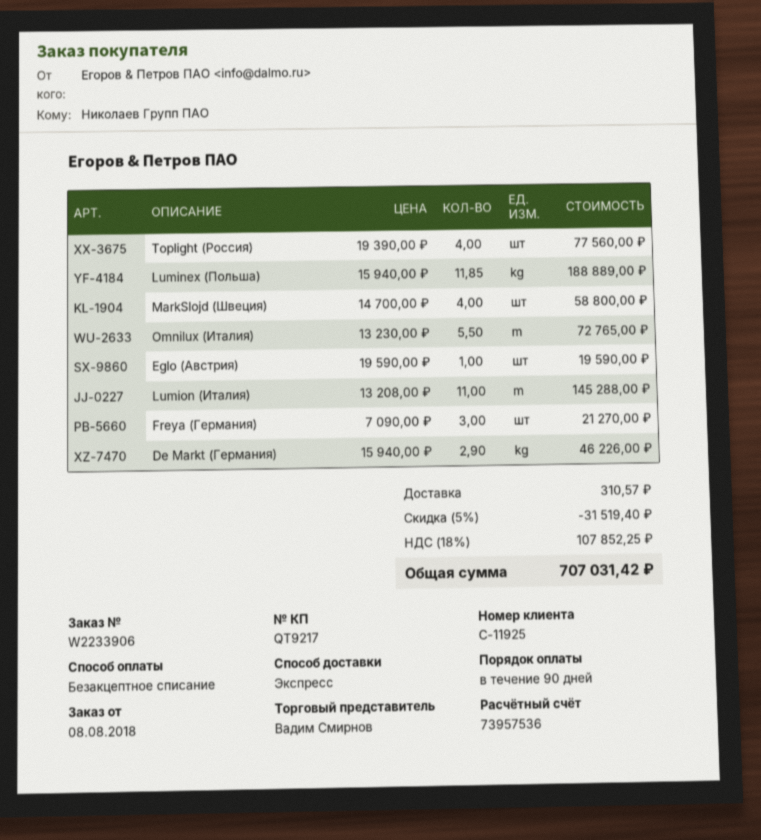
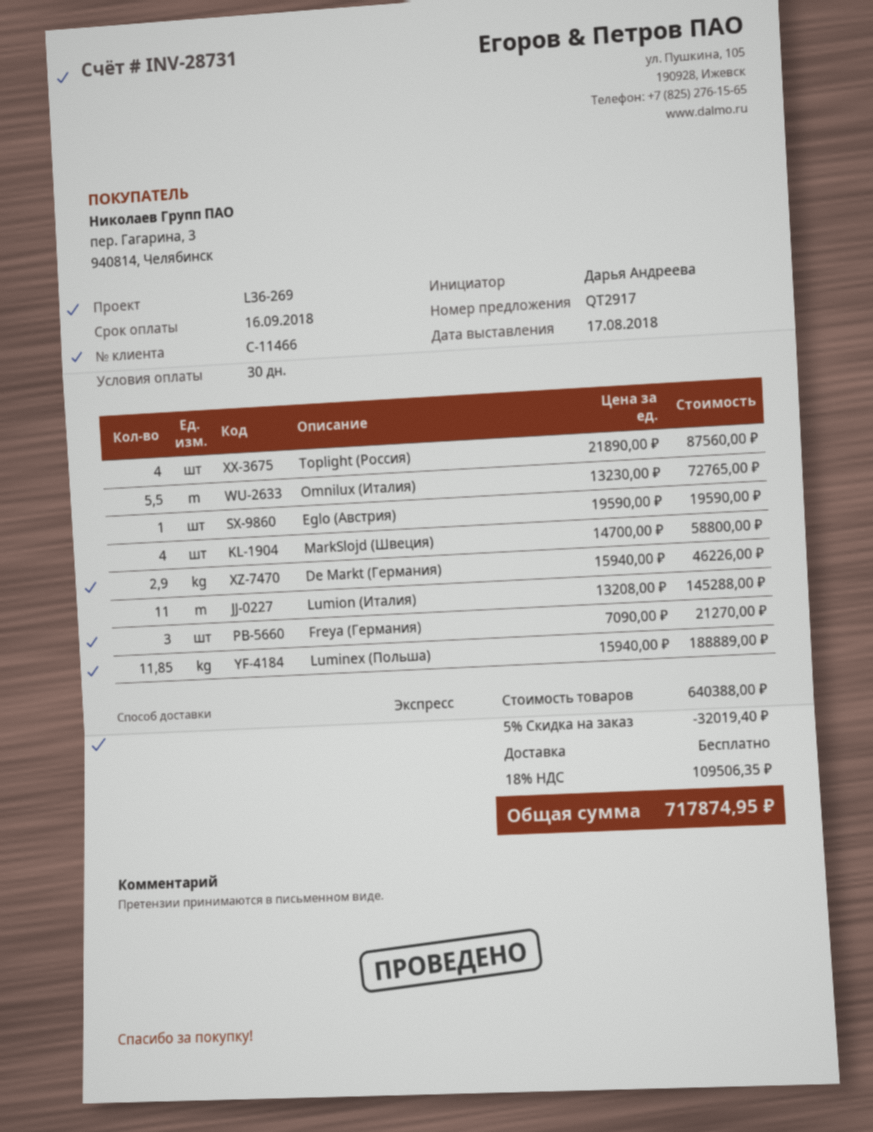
quote number: QT9217 -> QT2917
payment terms: 90 days -> 30 days
customer number: C-11925 -> C-11466
Toplight (Россия): 4 x 19390.00 = 77560.00 -> 4 x 21890.00 = 87560.00
discount: 5% = 31519.40 -> 5% = 32019.40
shipping: 310.57 -> 0.00
tax: 18% = 107852.25 -> 18% = 109506.35
total: 707031.42 -> 717874.95

